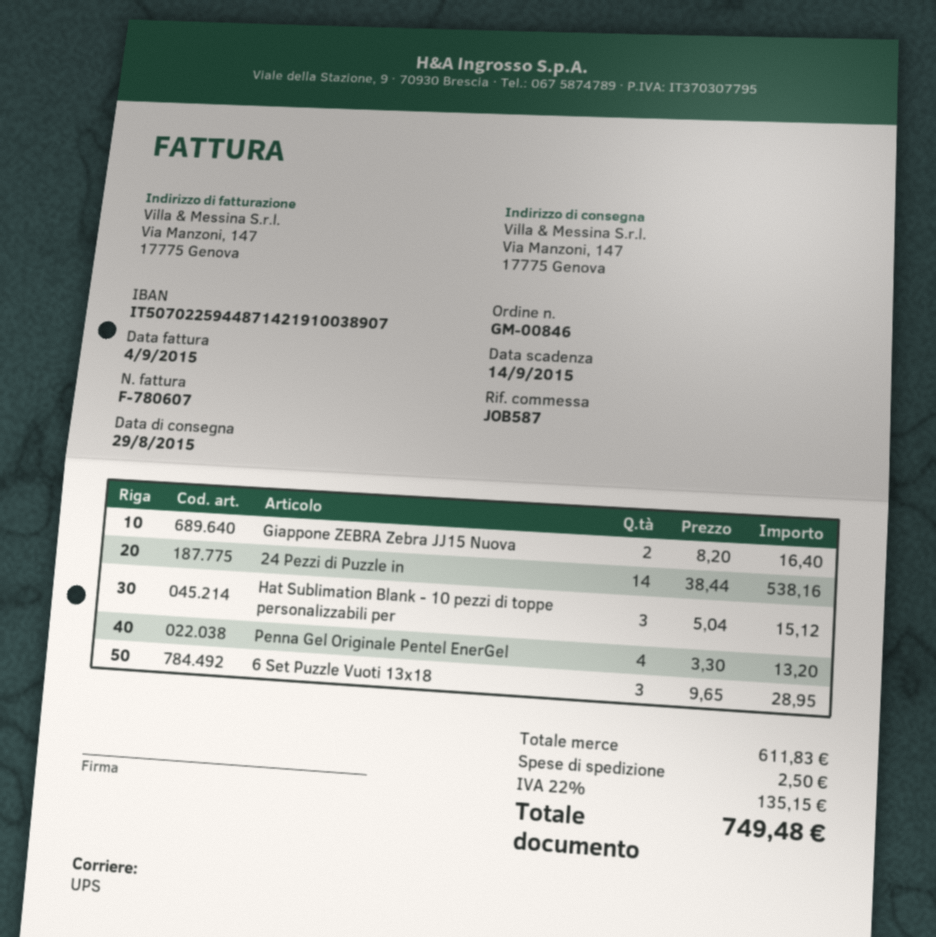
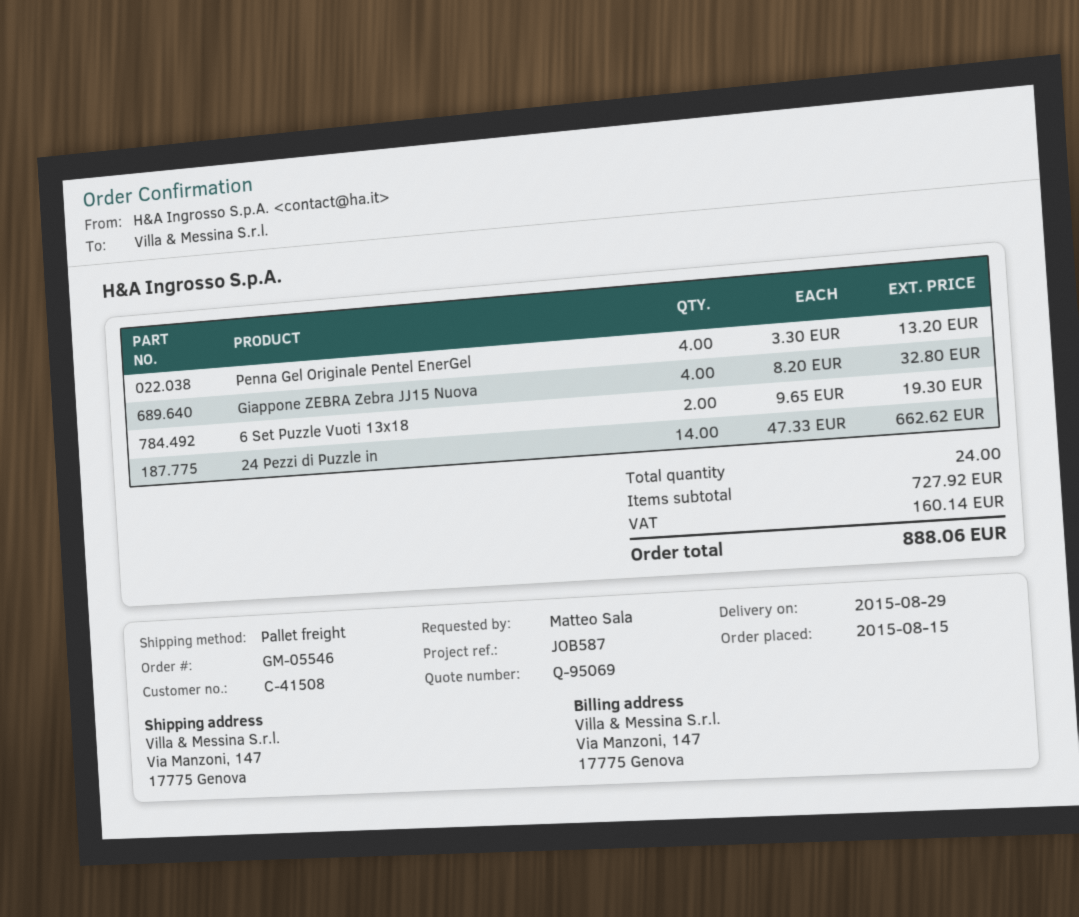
order number: GM-00846 -> GM-05546
shipping method: UPS -> pallet freight
Giappone ZEBRA Zebra JJ15 Nuova: 2 x 8.20 = 16.40 -> 4 x 8.20 = 32.80
24 Pezzi di Puzzle in: 14 x 38.44 = 538.16 -> 14 x 47.33 = 662.62
Hat Sublimation Blank - 10 pezzi di toppe personalizzabili per: 3 x 5.04 = 15.12 -> none
6 Set Puzzle Vuoti 13x18: 3 x 9.65 = 28.95 -> 2 x 9.65 = 19.30
subtotal: 611.83 -> 727.92
shipping: 2.50 -> none
tax: 135.15 -> 160.14
total: 749.48 -> 888.06

